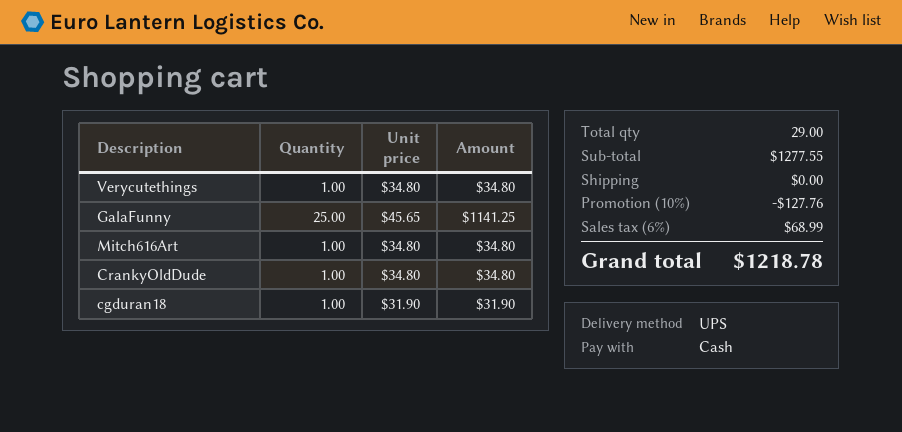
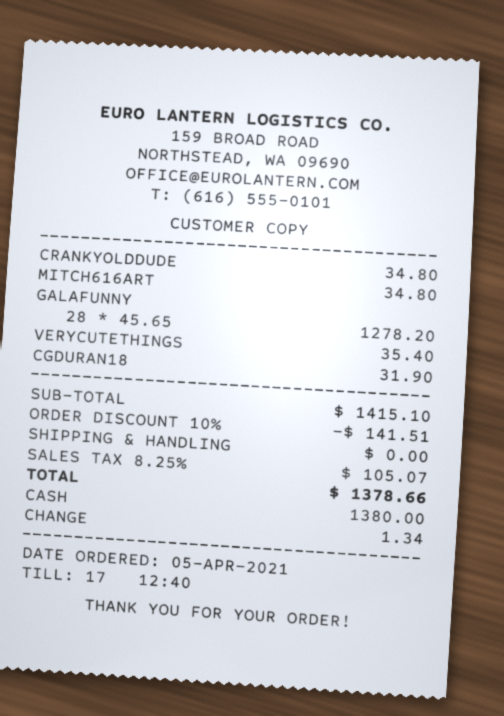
Verycutethings: 1 x 34.80 = 34.80 -> 1 x 35.40 = 35.40
GalaFunny: 25 x 45.65 = 1141.25 -> 28 x 45.65 = 1278.20
subtotal: 1277.55 -> 1415.10
discount: 10% = 127.76 -> 10% = 141.51
tax: 6% = 68.99 -> 8.25% = 105.07
total: 1218.78 -> 1378.66

